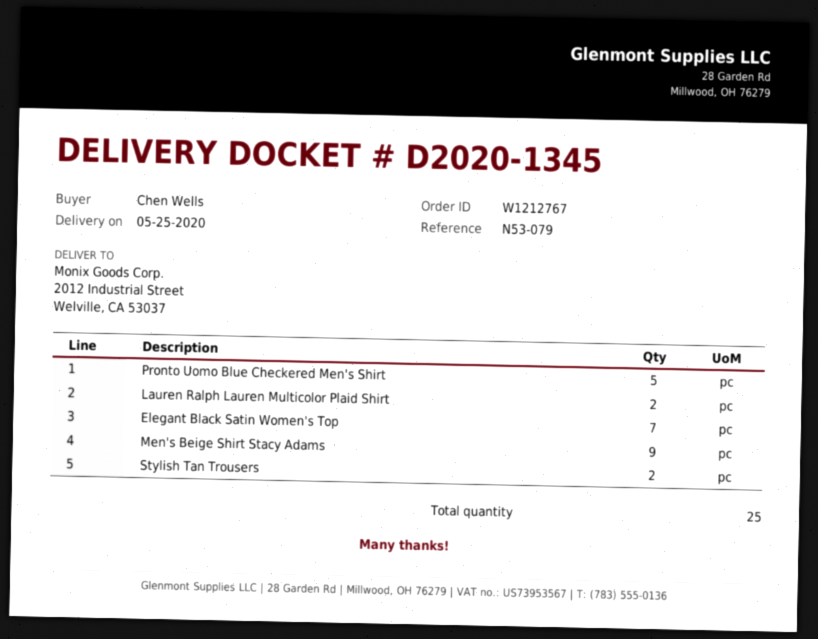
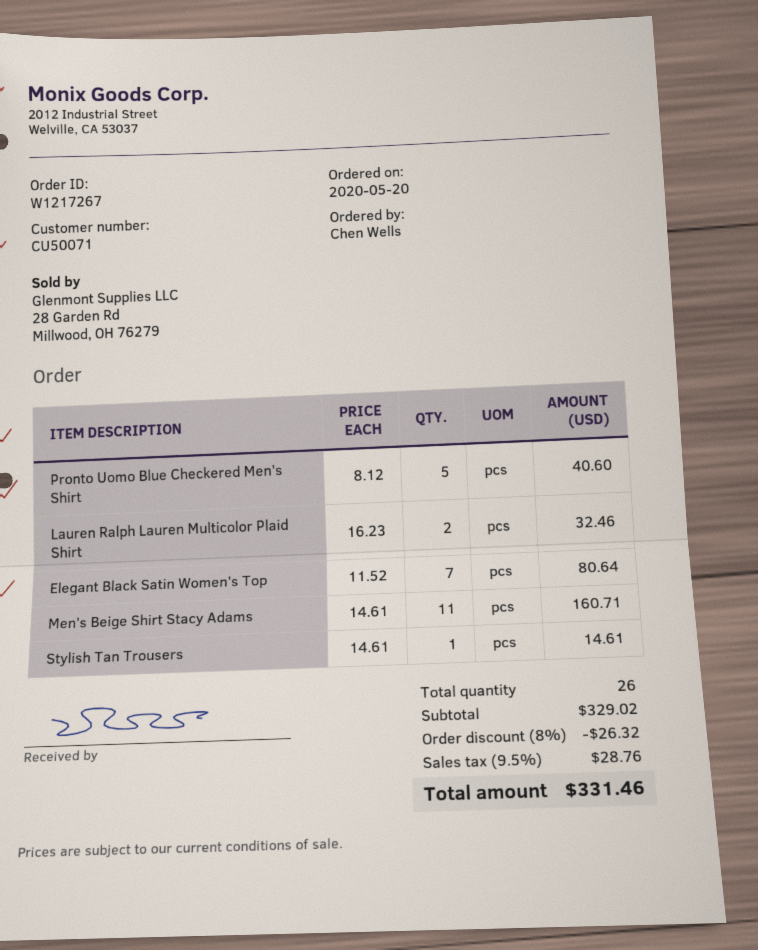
order number: W1212767 -> W1217267
Men's Beige Shirt Stacy Adams: 9 -> 11
Stylish Tan Trousers: 2 -> 1
total quantity: 25 -> 26

